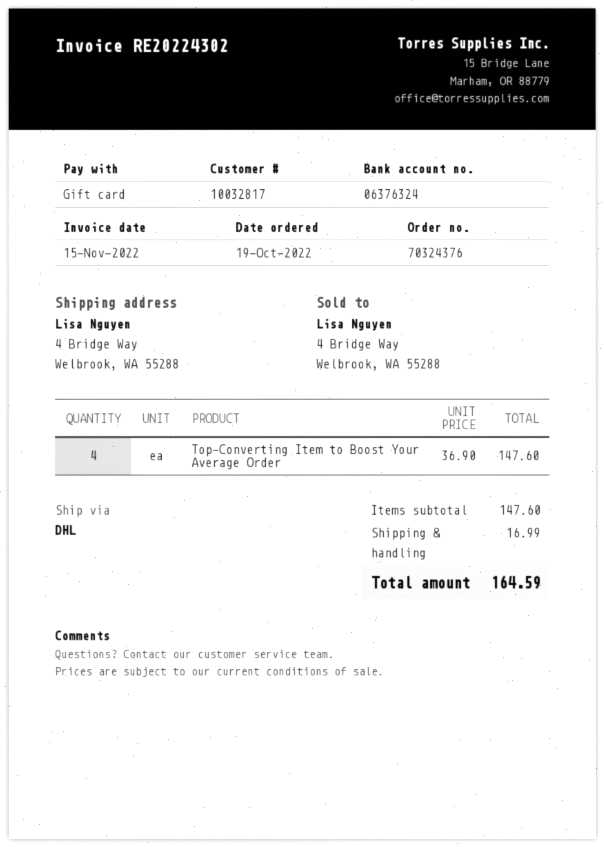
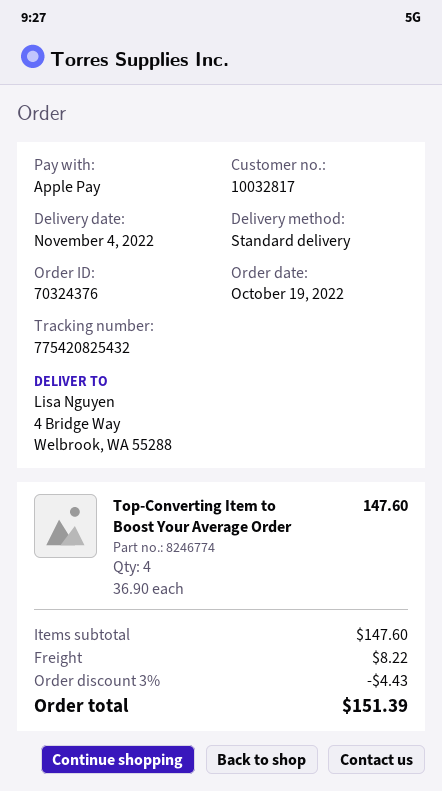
payment method: gift card -> Apple Pay
shipping method: DHL -> standard
discount: none -> 3% = 4.43
shipping: 16.99 -> 8.22
total: 164.59 -> 151.39

